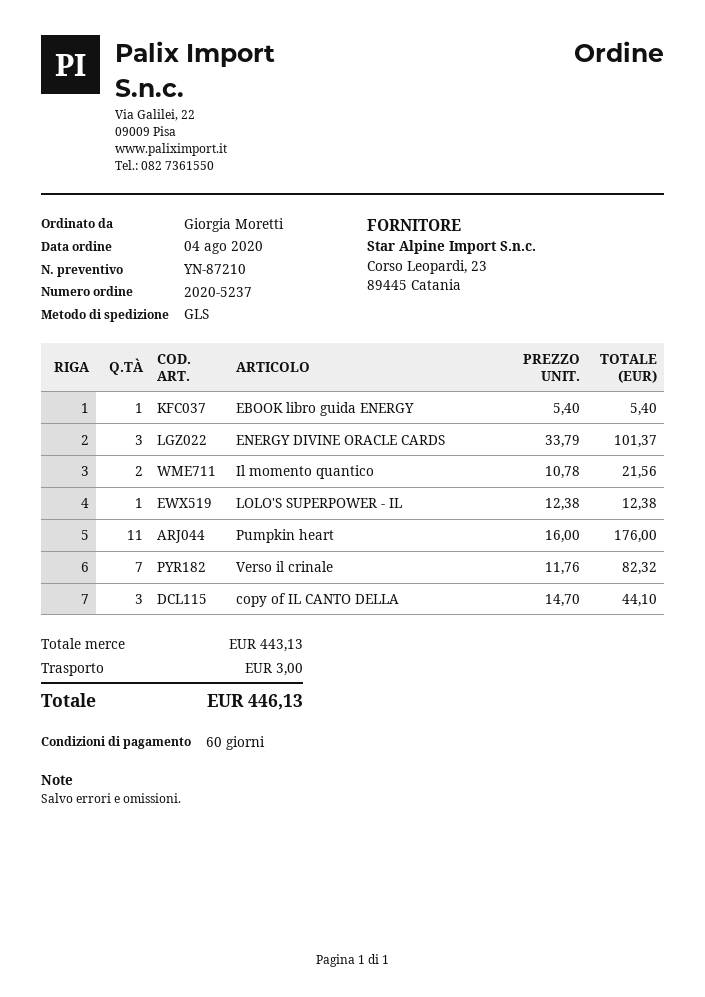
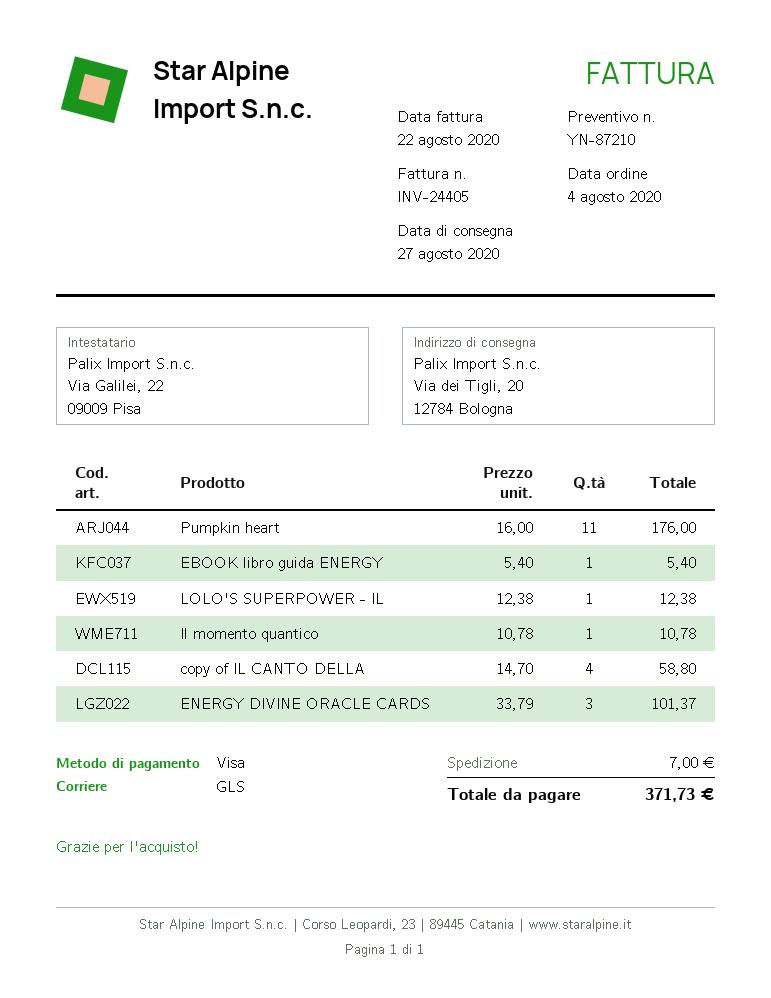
Il momento quantico: 2 x 10.78 = 21.56 -> 1 x 10.78 = 10.78
Verso il crinale: 7 x 11.76 = 82.32 -> none
copy of IL CANTO DELLA: 3 x 14.70 = 44.10 -> 4 x 14.70 = 58.80
shipping: 3.00 -> 7.00
total: 446.13 -> 371.73

